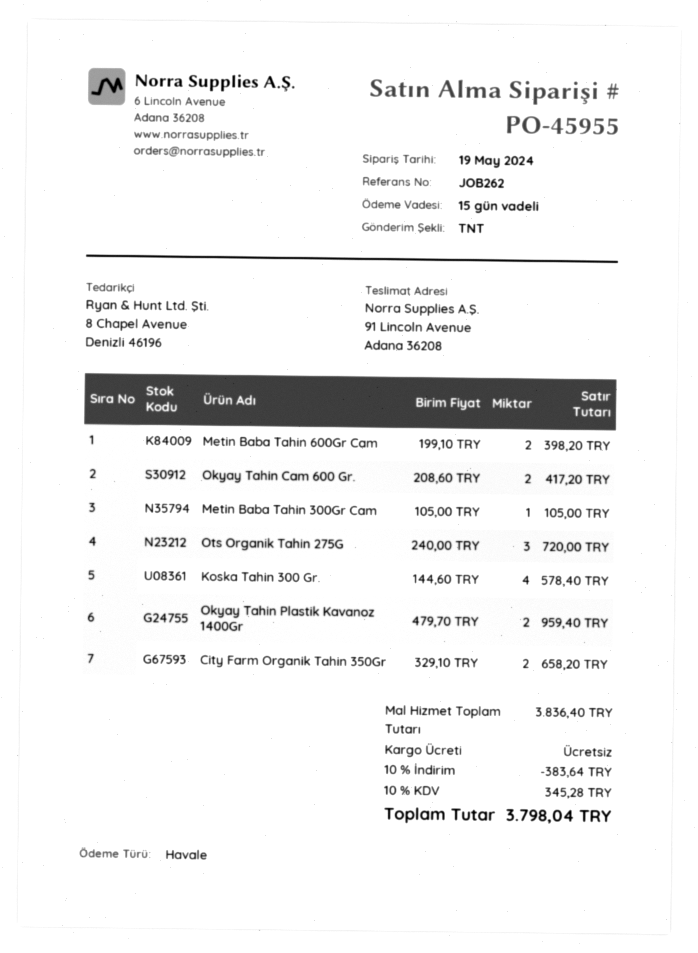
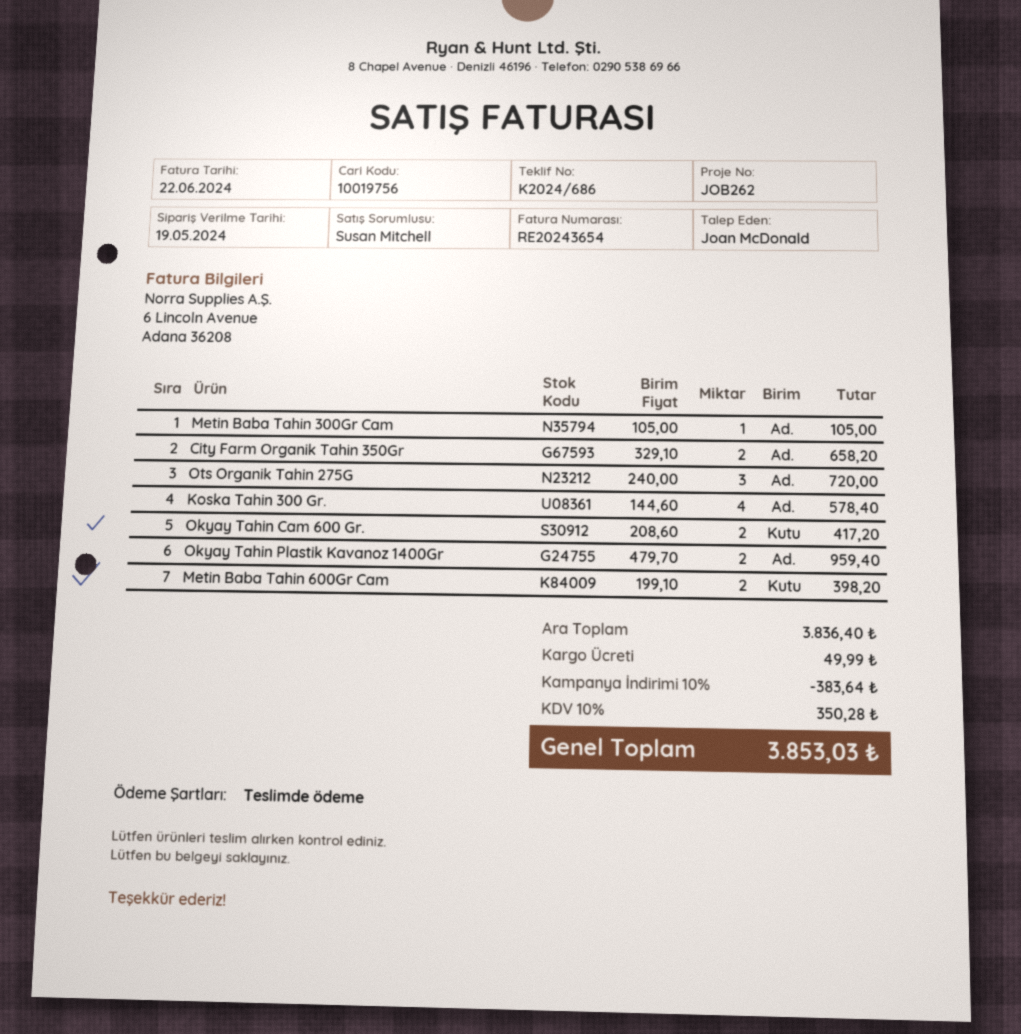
payment terms: 15 days -> on receipt
shipping: 0.00 -> 49.99
tax: 10% = 345.28 -> 10% = 350.28
total: 3798.04 -> 3853.03

